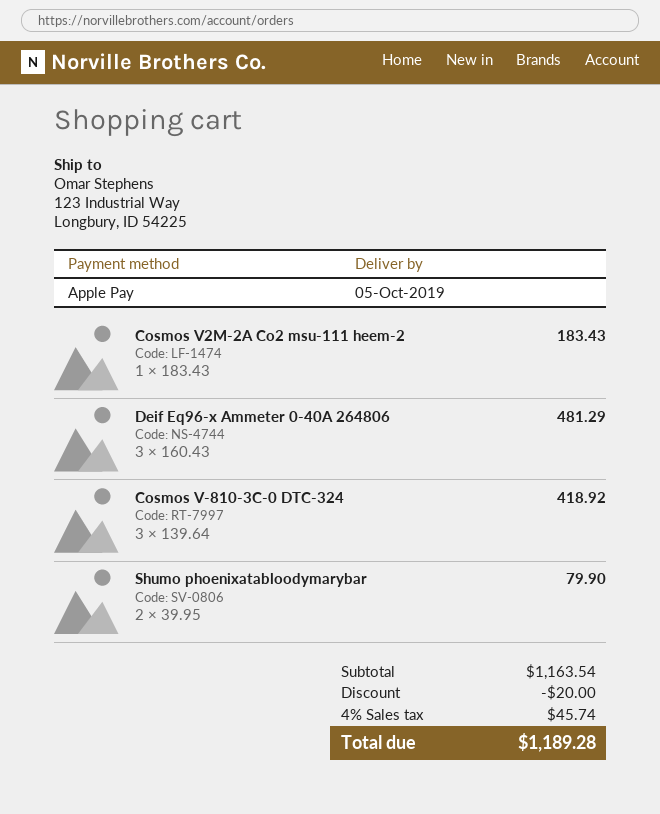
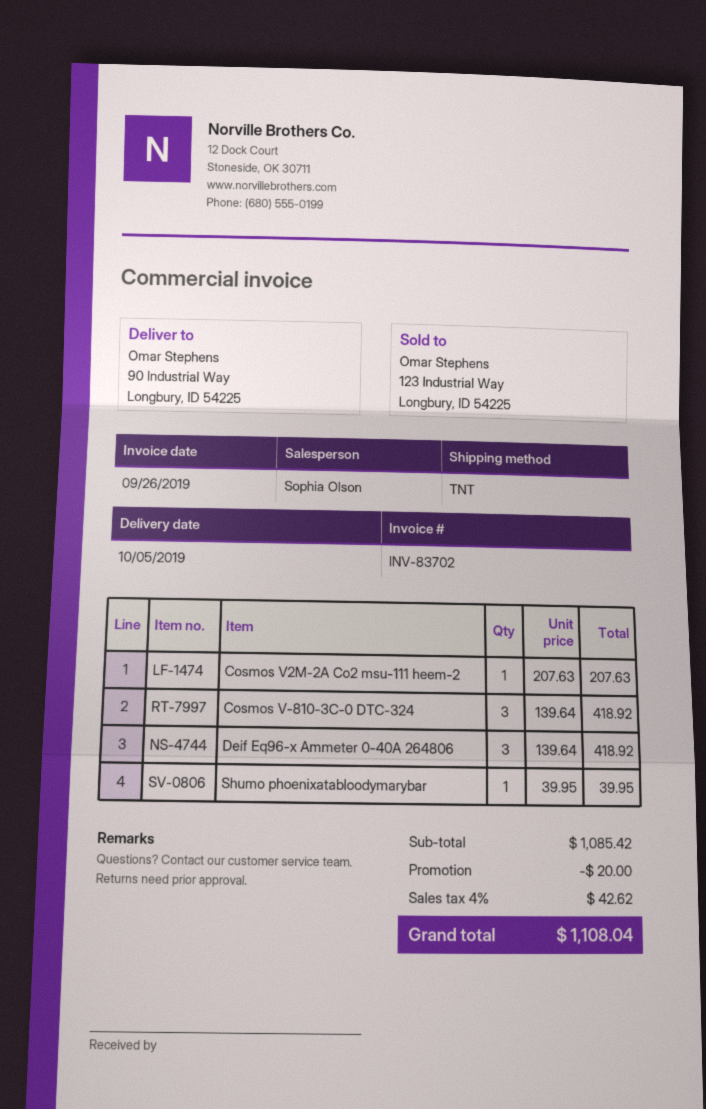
ship to: 123 Industrial Way, Longbury, ID 54225 -> 90 Industrial Way, Longbury, ID 54225
Cosmos V2M-2A Co2 msu-111 heem-2: 1 x 183.43 = 183.43 -> 1 x 207.63 = 207.63
Deif Eq96-x Ammeter 0-40A 264806: 3 x 160.43 = 481.29 -> 3 x 139.64 = 418.92
Shumo phoenixatabloodymarybar: 2 x 39.95 = 79.90 -> 1 x 39.95 = 39.95
subtotal: 1163.54 -> 1085.42
tax: 4% = 45.74 -> 4% = 42.62
total: 1189.28 -> 1108.04

